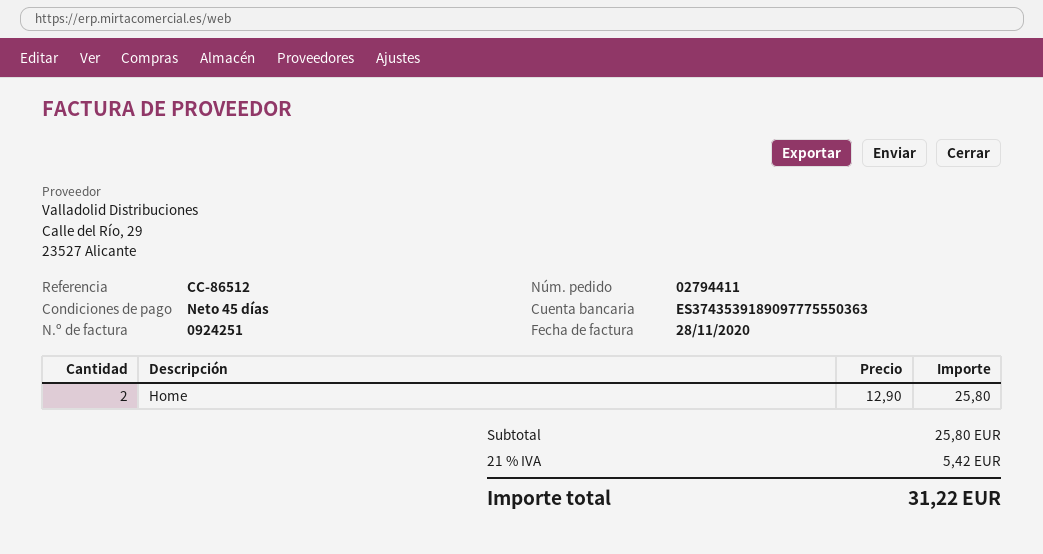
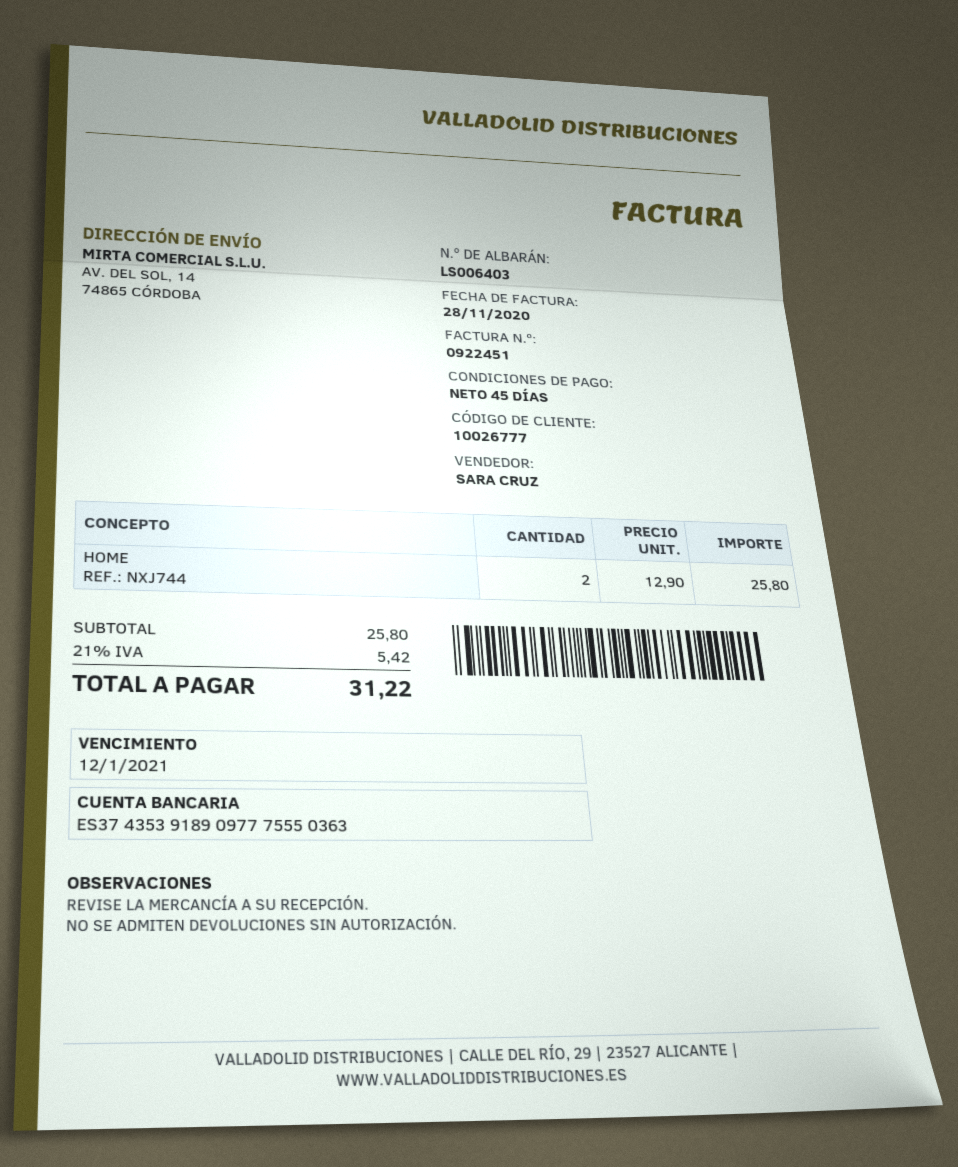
invoice number: 0924251 -> 0922451

